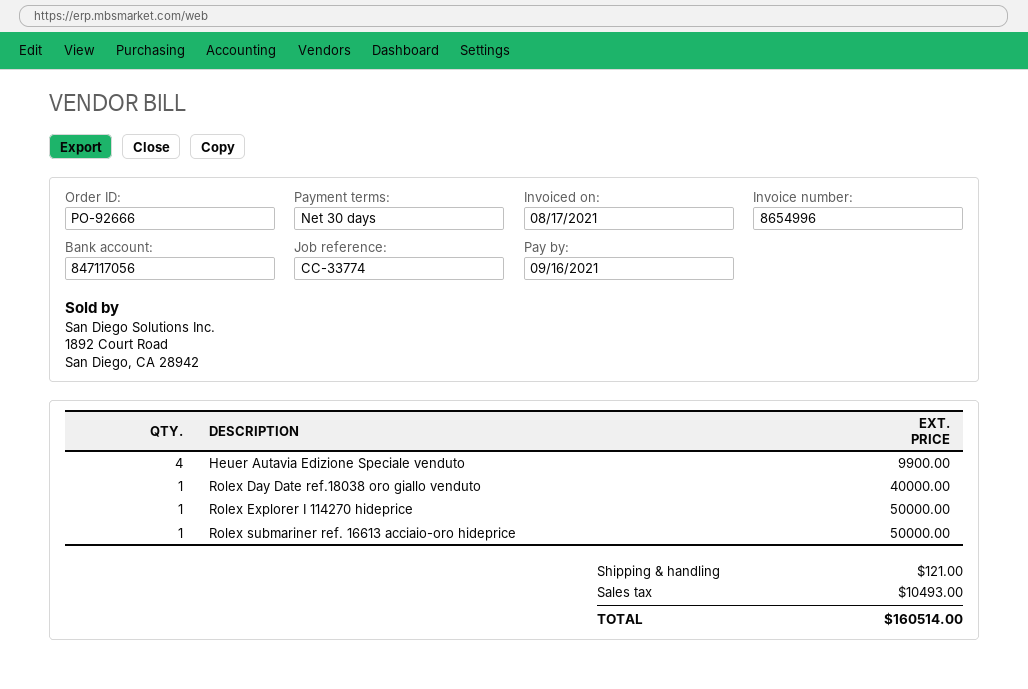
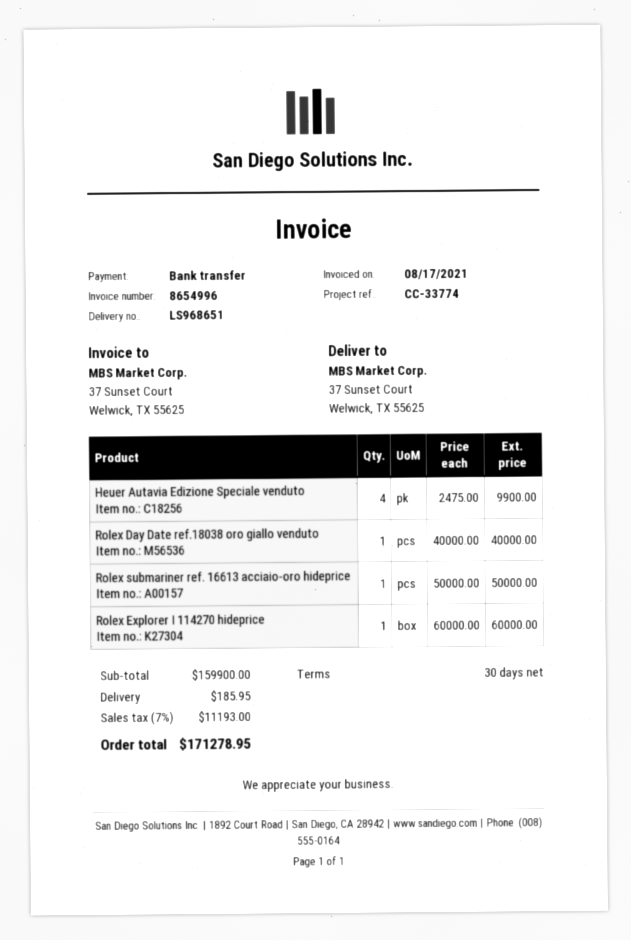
Rolex Explorer I 114270 hideprice: 1 for 50000.00 -> 1 for 60000.00
shipping: 121.00 -> 185.95
tax: 10493.00 -> 11193.00
total: 160514.00 -> 171278.95

